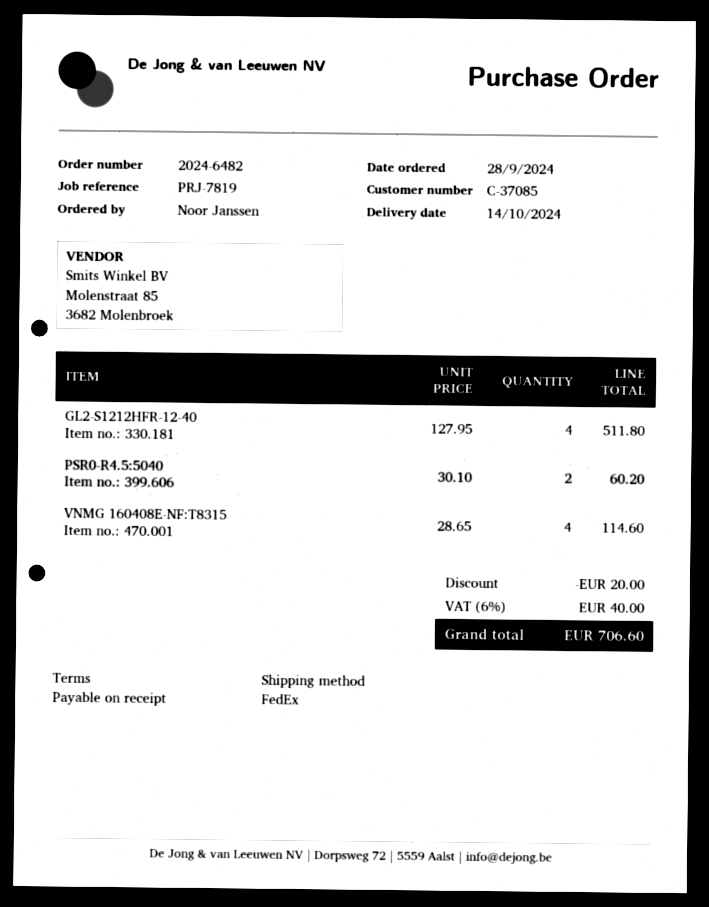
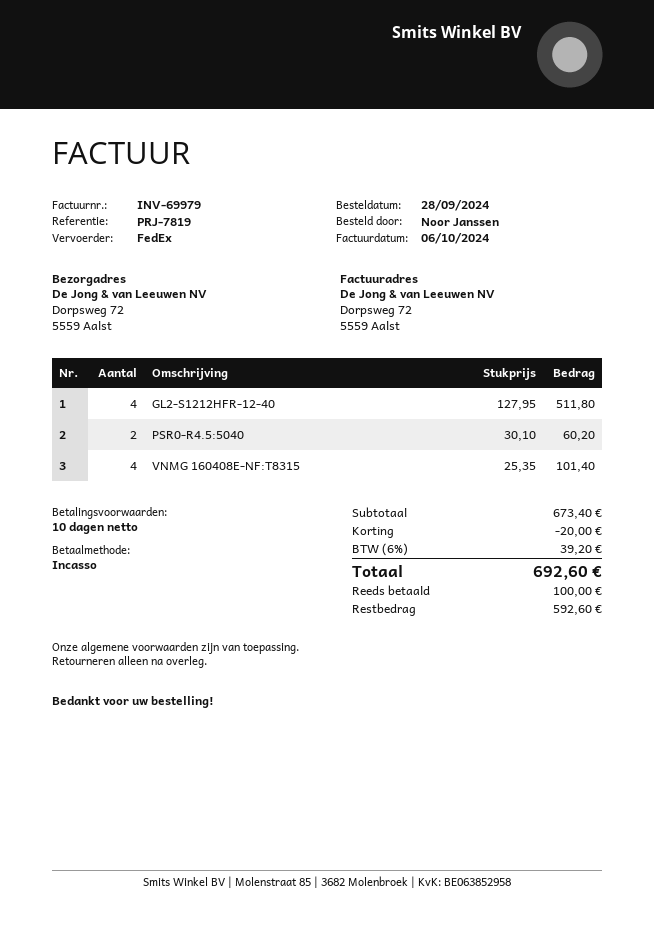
payment terms: on receipt -> 10 days
VNMG 160408E-NF:T8315: 4 x 28.65 = 114.60 -> 4 x 25.35 = 101.40
tax: 6% = 40.00 -> 6% = 39.20
total: 706.60 -> 692.60

